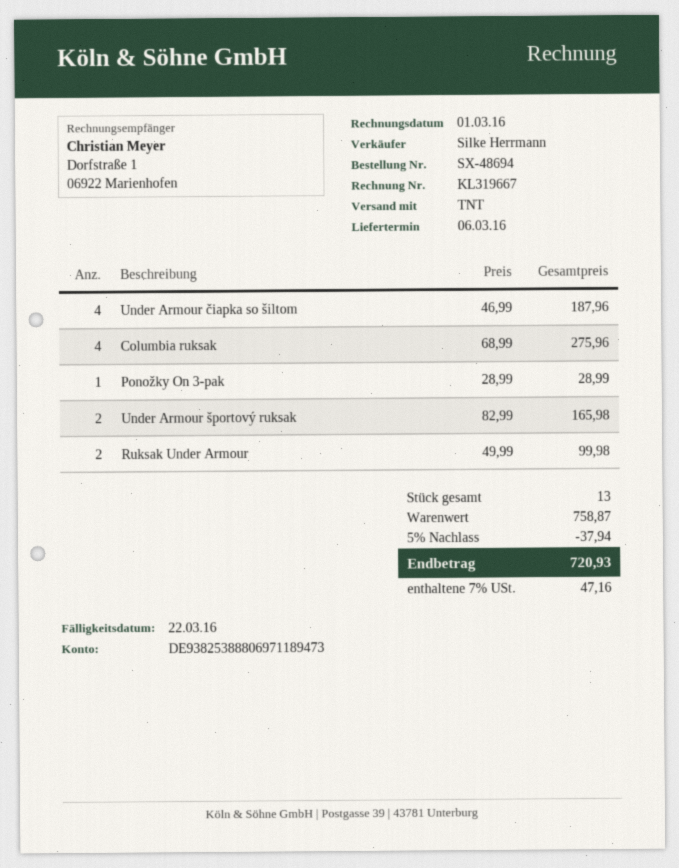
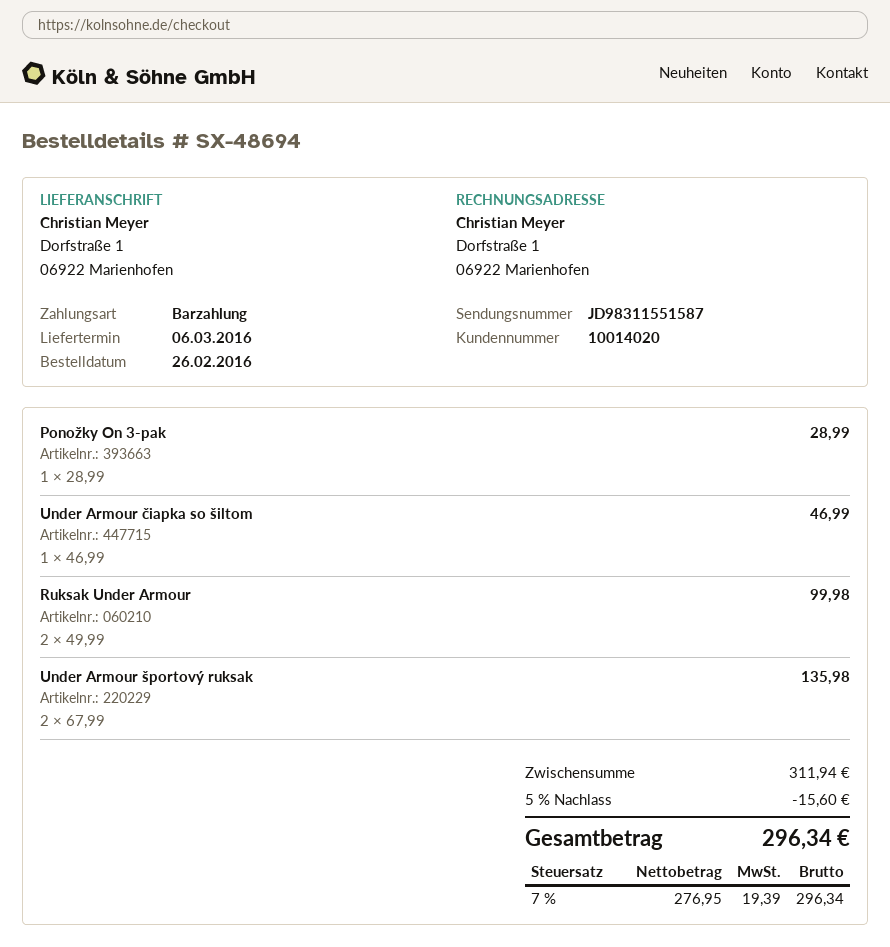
Under Armour čiapka so šiltom: 4 x 46.99 = 187.96 -> 1 x 46.99 = 46.99
Columbia ruksak: 4 x 68.99 = 275.96 -> none
Under Armour športový ruksak: 2 x 82.99 = 165.98 -> 2 x 67.99 = 135.98
subtotal: 758.87 -> 311.94
discount: 5% = 37.94 -> 5% = 15.60
tax: 7% = 47.16 -> 7% = 19.39
total: 720.93 -> 296.34

